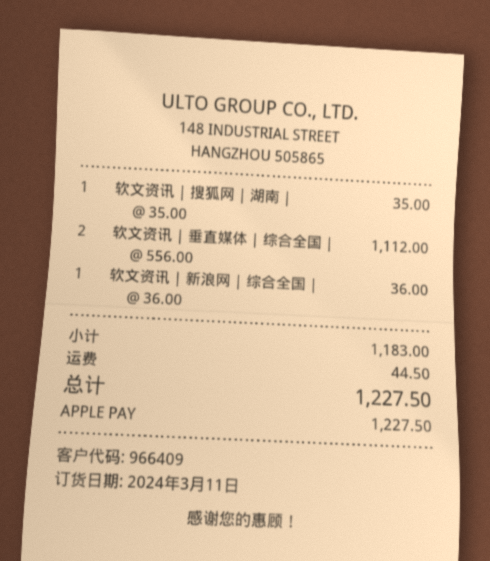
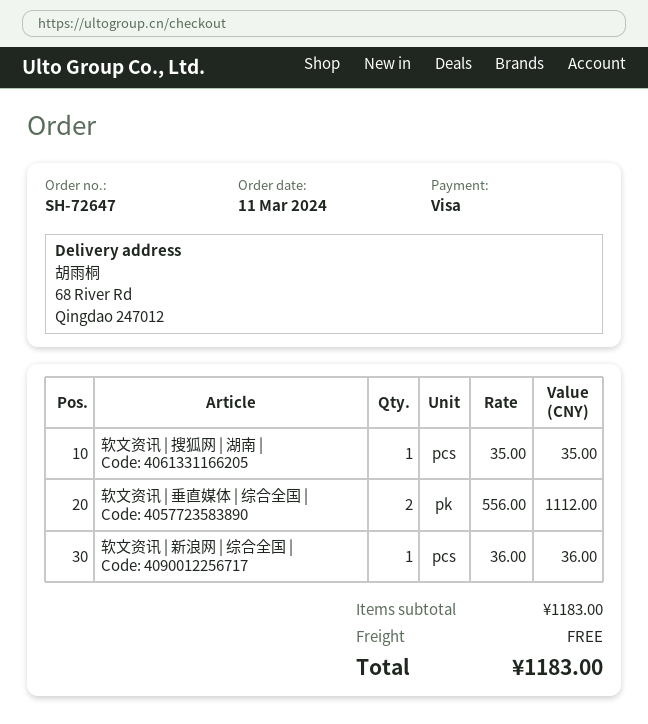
payment method: Apple Pay -> Visa
shipping: 44.50 -> 0.00
total: 1227.50 -> 1183.00

